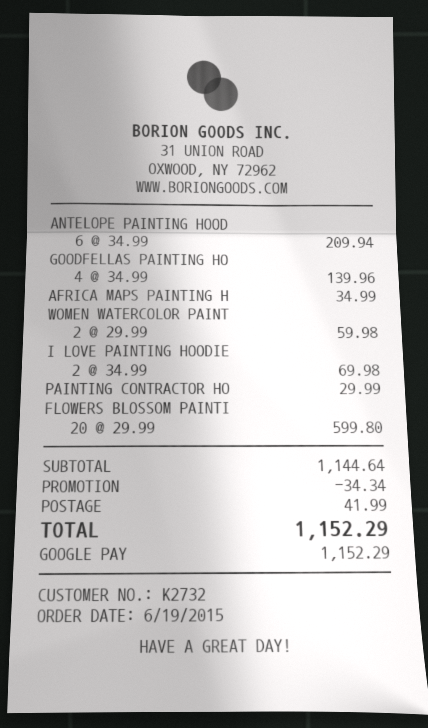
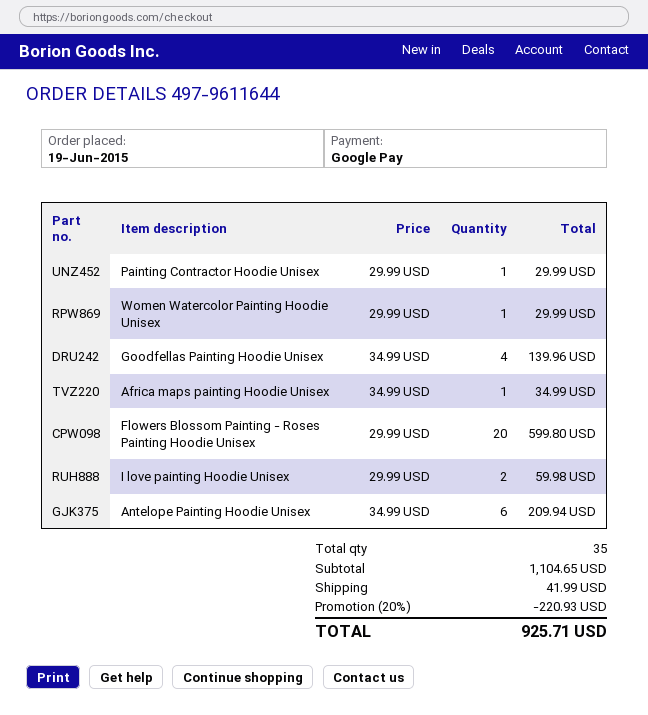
WOMEN WATERCOLOR PAINT: 2 x 29.99 = 59.98 -> 1 x 29.99 = 29.99
I LOVE PAINTING HOODIE: 2 x 34.99 = 69.98 -> 2 x 29.99 = 59.98
subtotal: 1144.64 -> 1104.65
discount: 34.34 -> 220.93
total: 1152.29 -> 925.71

